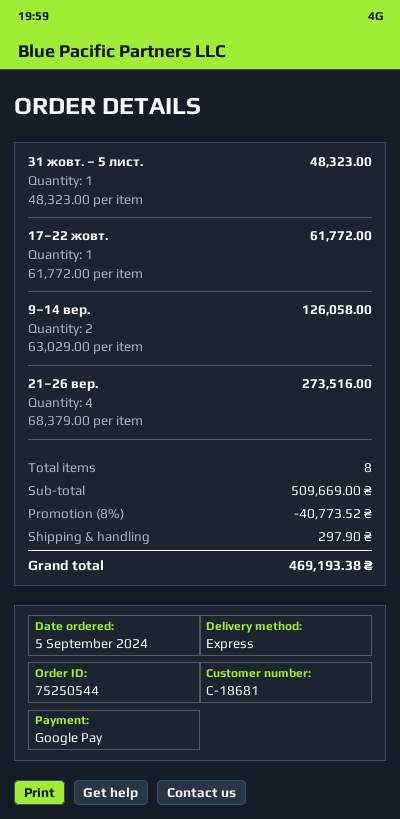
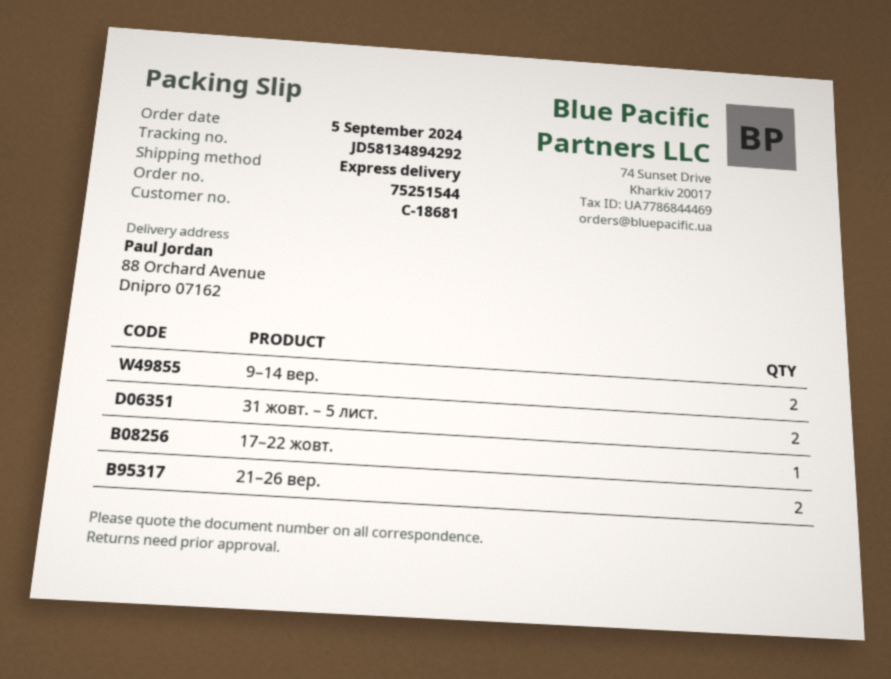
order number: 75250544 -> 75251544
31 жовт. – 5 лист.: 1 -> 2
21–26 вер.: 4 -> 2

